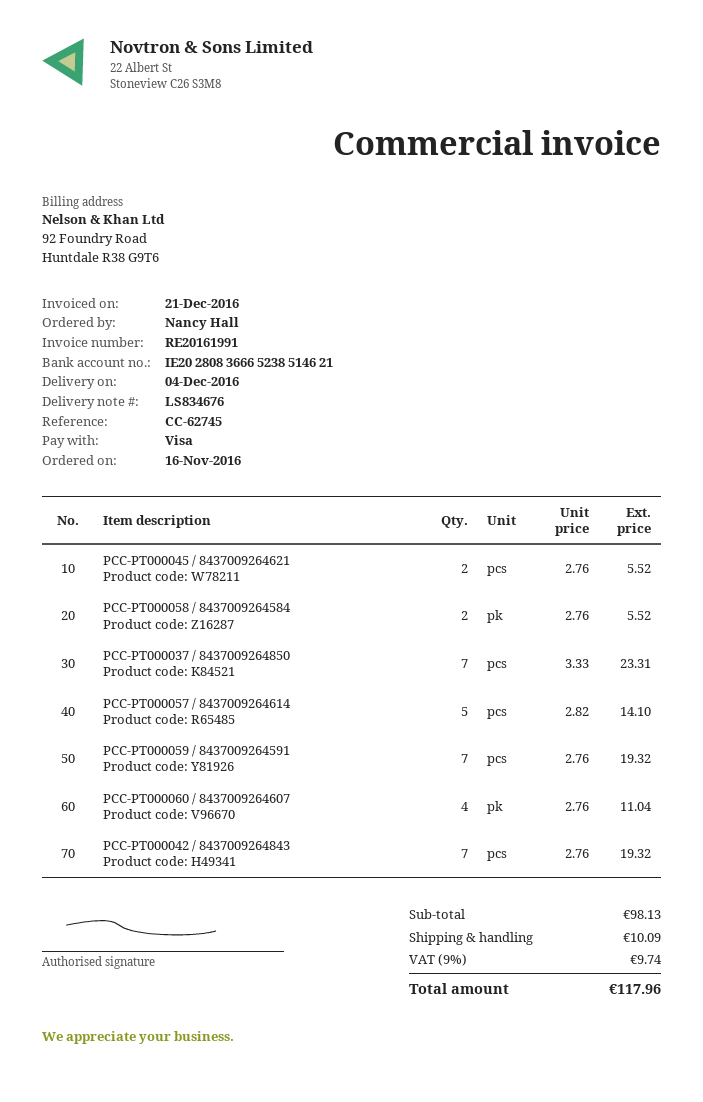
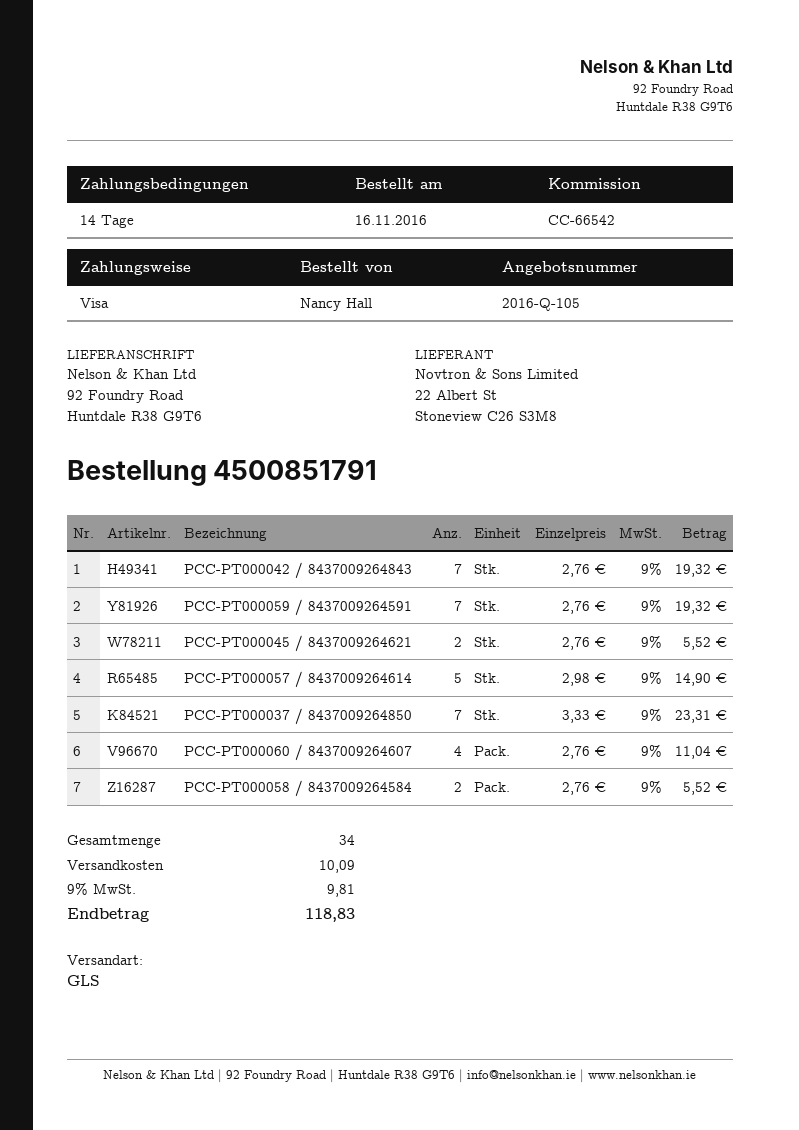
reference: CC-62745 -> CC-66542
PCC-PT000057 / 8437009264614: 5 x 2.82 = 14.10 -> 5 x 2.98 = 14.90
tax: 9% = 9.74 -> 9% = 9.81
total: 117.96 -> 118.83

